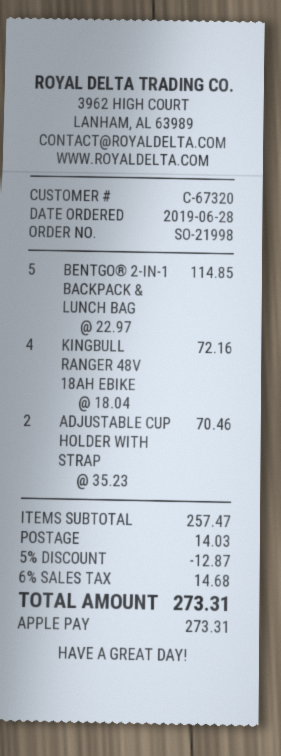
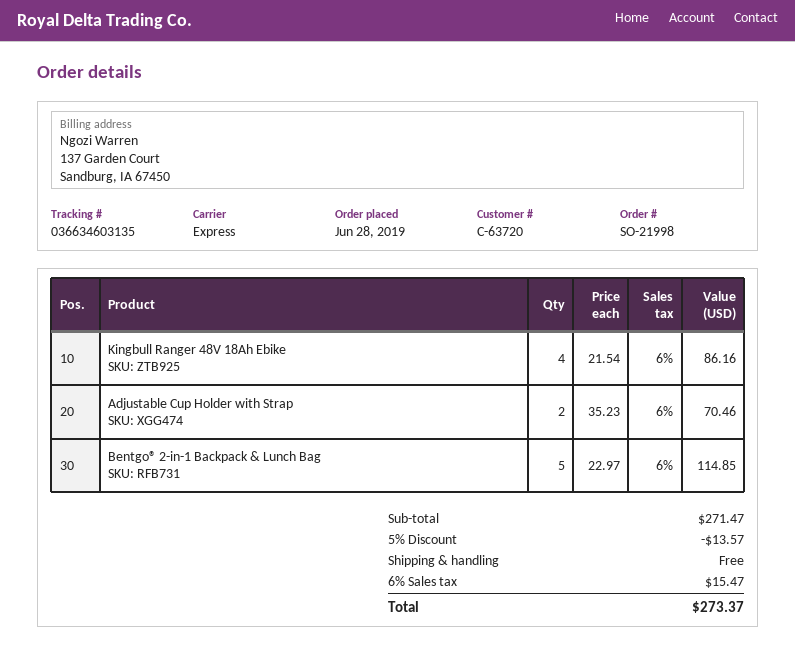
customer number: C-67320 -> C-63720
KINGBULL RANGER 48V 18AH EBIKE: 4 x 18.04 = 72.16 -> 4 x 21.54 = 86.16
subtotal: 257.47 -> 271.47
discount: 5% = 12.87 -> 5% = 13.57
shipping: 14.03 -> 0.00
tax: 6% = 14.68 -> 6% = 15.47
total: 273.31 -> 273.37

